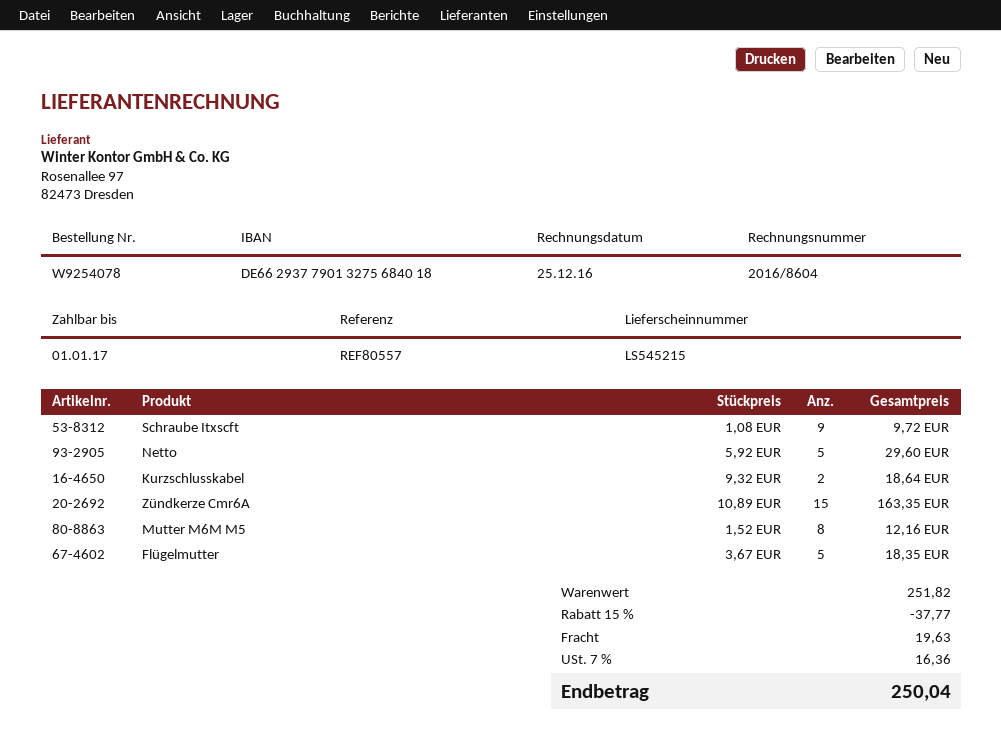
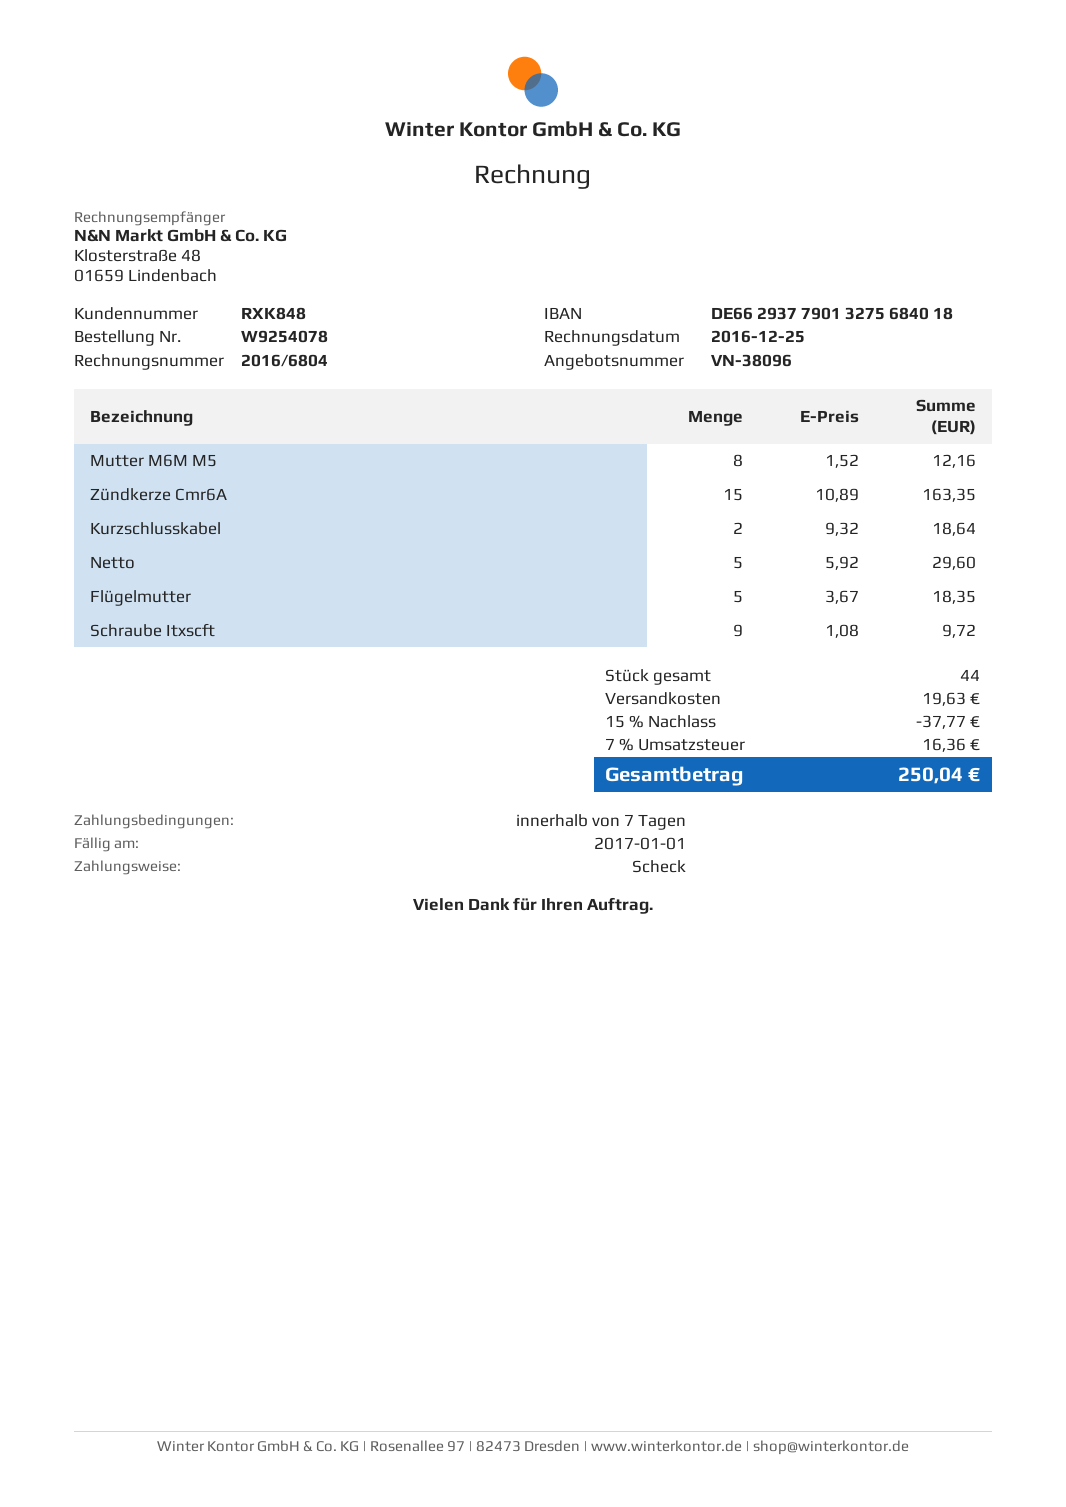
invoice number: 2016/8604 -> 2016/6804

